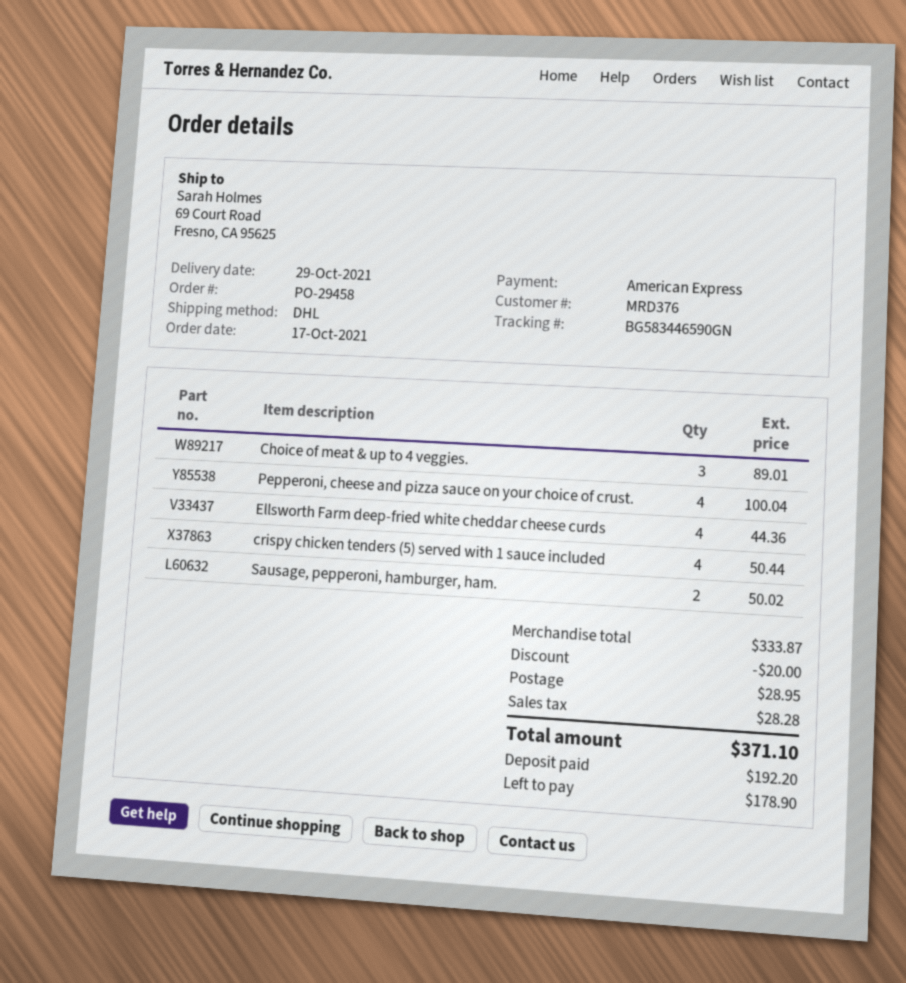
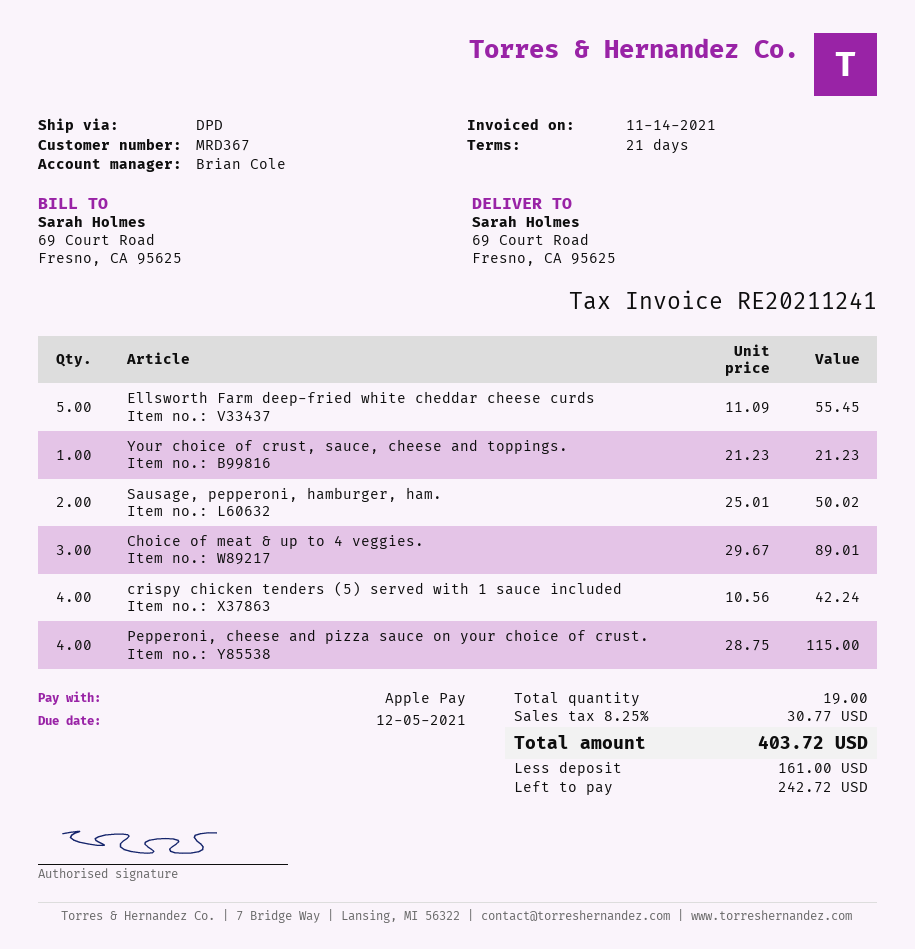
customer number: MRD376 -> MRD367
payment method: American Express -> Apple Pay
shipping method: DHL -> DPD
Pepperoni, cheese and pizza sauce on your choice of crust.: 4 for 100.04 -> 4 for 115.00
Ellsworth Farm deep-fried white cheddar cheese curds: 4 for 44.36 -> 5 for 55.45
crispy chicken tenders (5) served with 1 sauce included: 4 for 50.44 -> 4 for 42.24
Your choice of crust, sauce, cheese and toppings.: none -> 1 for 21.23
discount: 20.00 -> none
shipping: 28.95 -> none
tax: 28.28 -> 30.77
total: 371.10 -> 403.72
deposit: 192.20 -> 161.00
balance: 178.90 -> 242.72

